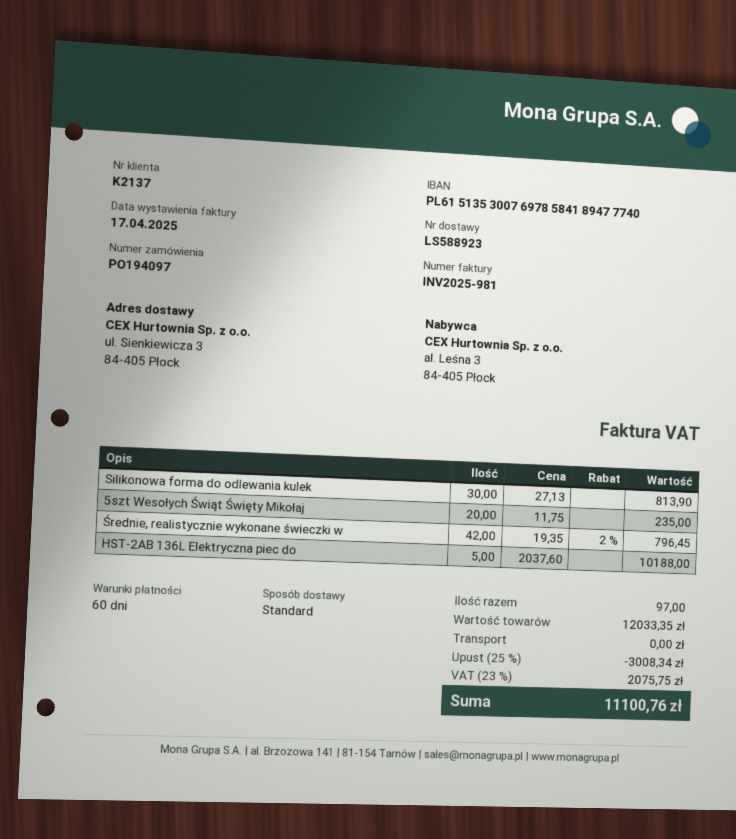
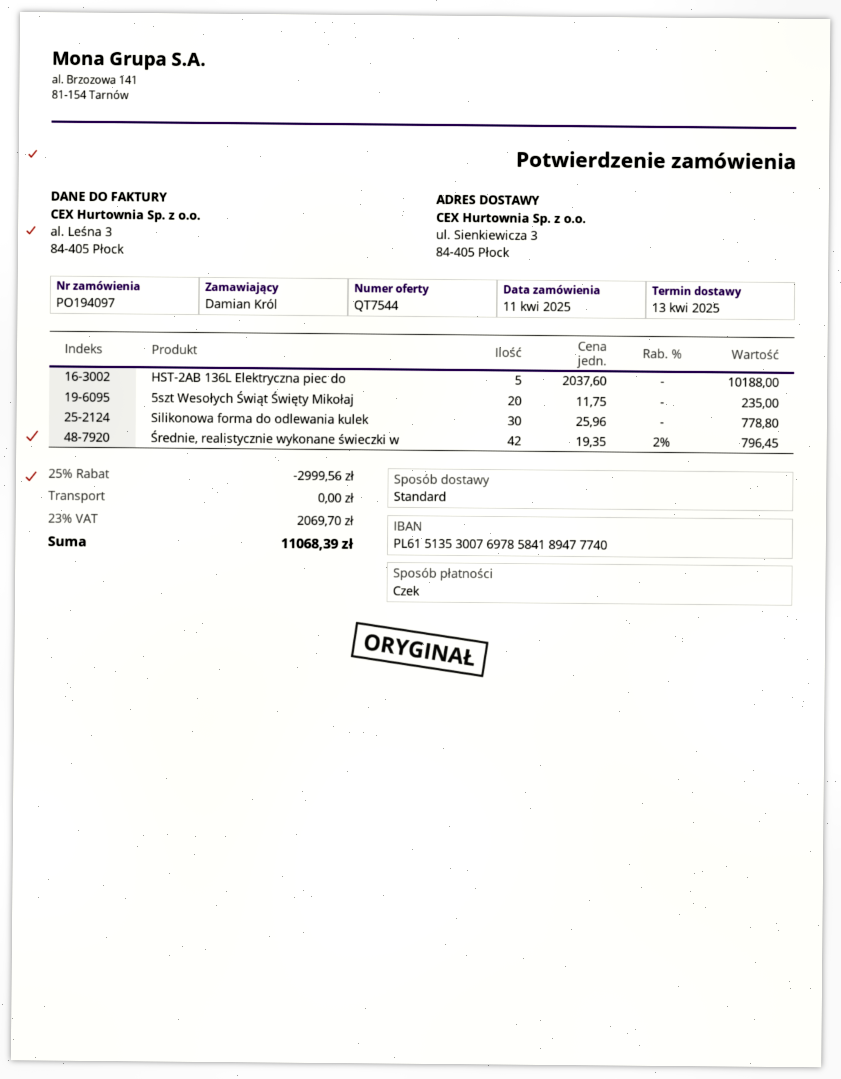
Silikonowa forma do odlewania kulek: 30 x 27.13 = 813.90 -> 30 x 25.96 = 778.80
discount: 25% = 3008.34 -> 25% = 2999.56
tax: 23% = 2075.75 -> 23% = 2069.70
total: 11100.76 -> 11068.39

